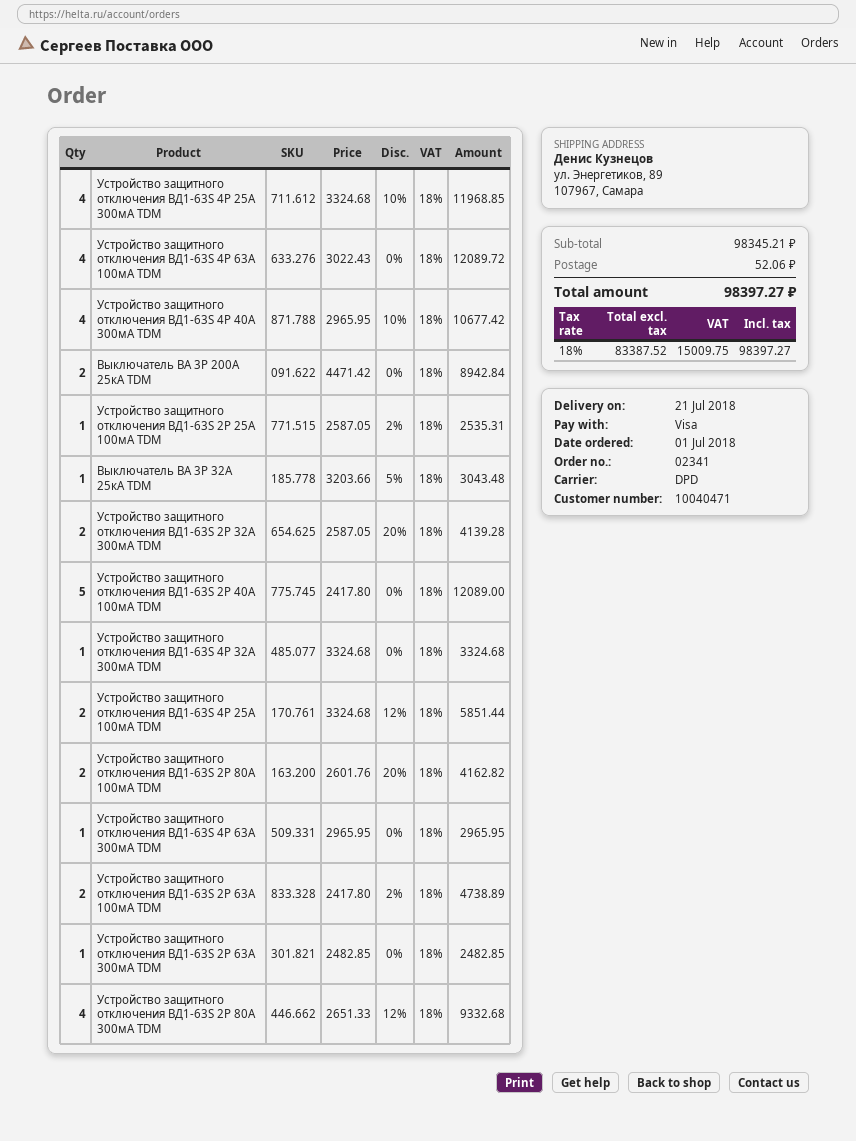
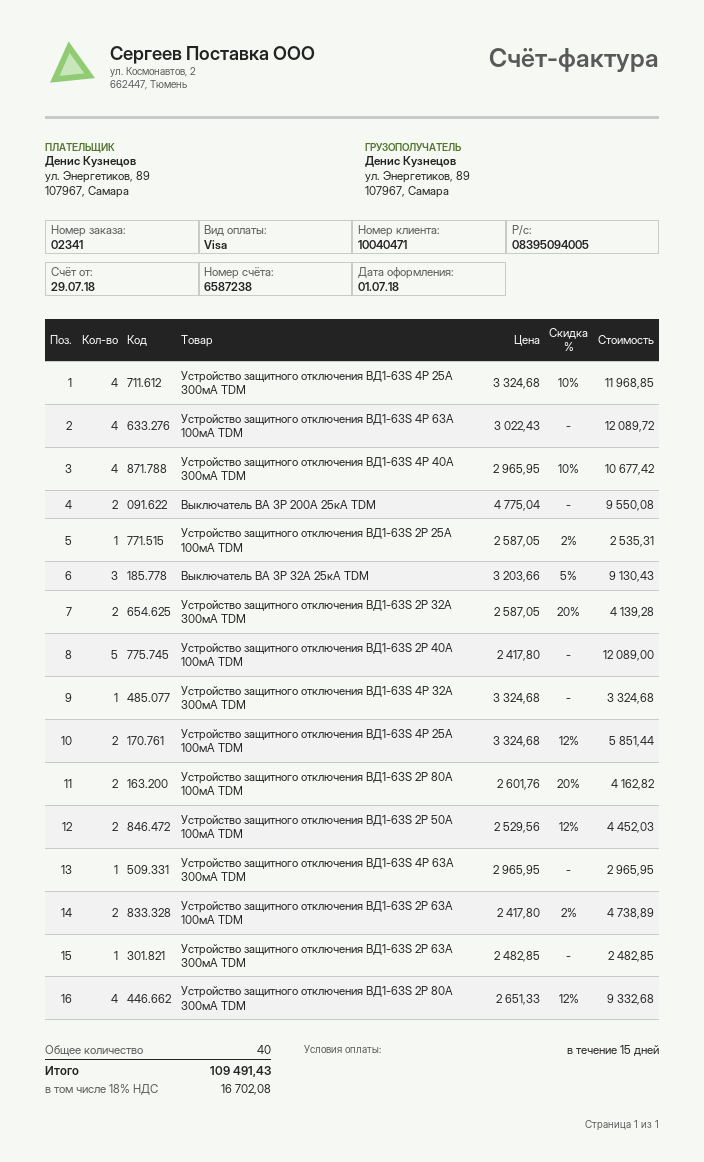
Выключатель ВА 3Р 200А 25кА TDM: 2 x 4471.42 = 8942.84 -> 2 x 4775.04 = 9550.08
Выключатель ВА 3Р 32А 25кА TDM: 1 x 3203.66 - 5% = 3043.48 -> 3 x 3203.66 - 5% = 9130.43
Устройство защитного отключения ВД1-63S 2Р 50А 100мА TDM: none -> 2 x 2529.56 - 12% = 4452.03
shipping: 52.06 -> none
tax: 18% = 15009.75 -> 18% = 16702.08
total: 98397.27 -> 109491.43

